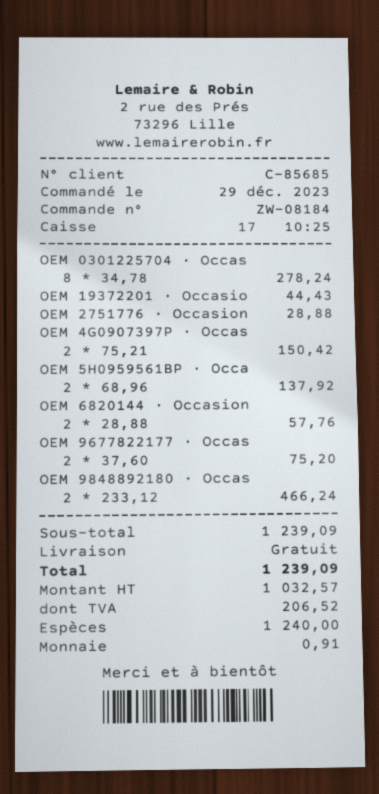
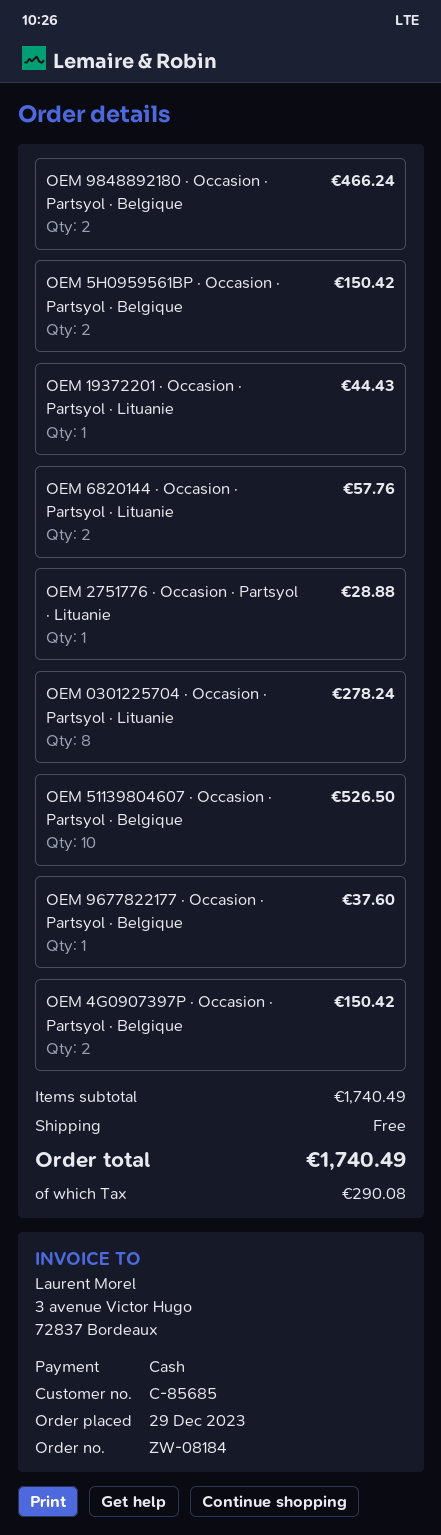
OEM 5H0959561BP · Occa: 2 for 137.92 -> 2 for 150.42
OEM 9677822177 · Occas: 2 for 75.20 -> 1 for 37.60
OEM 51139804607 · Occasion · Partsyol · Belgique: none -> 10 for 526.50
subtotal: 1239.09 -> 1740.49
tax: 206.52 -> 290.08
total: 1239.09 -> 1740.49

